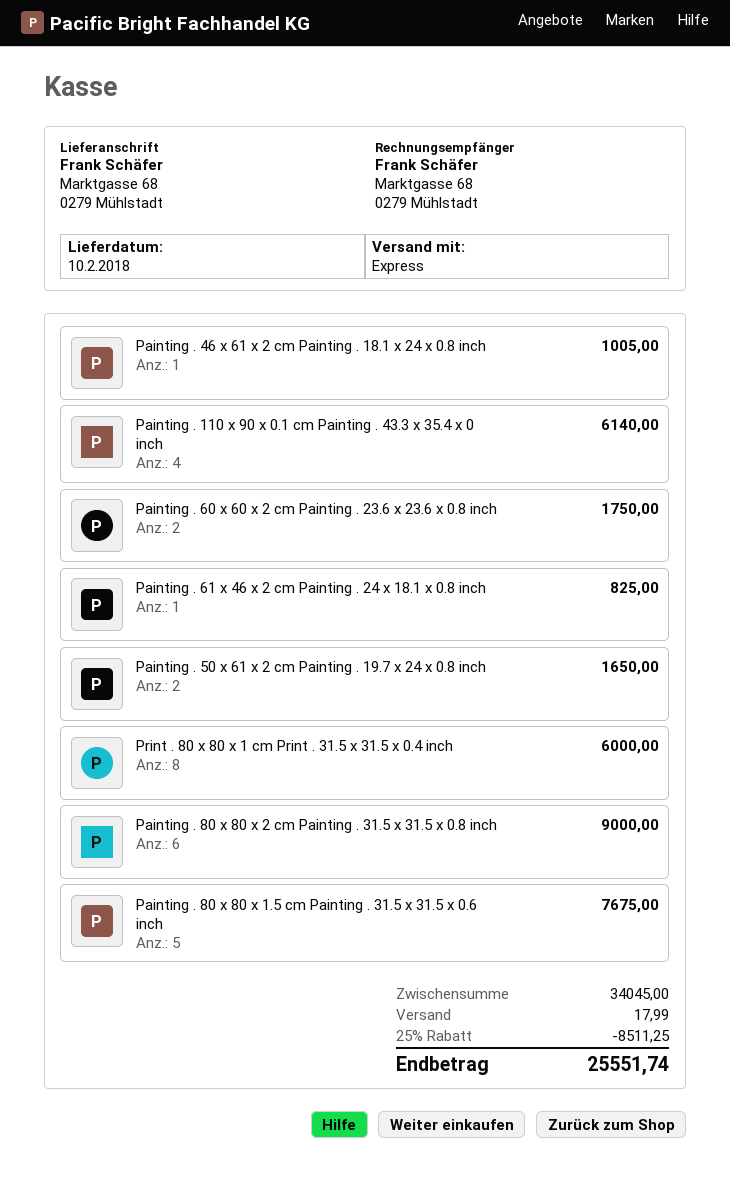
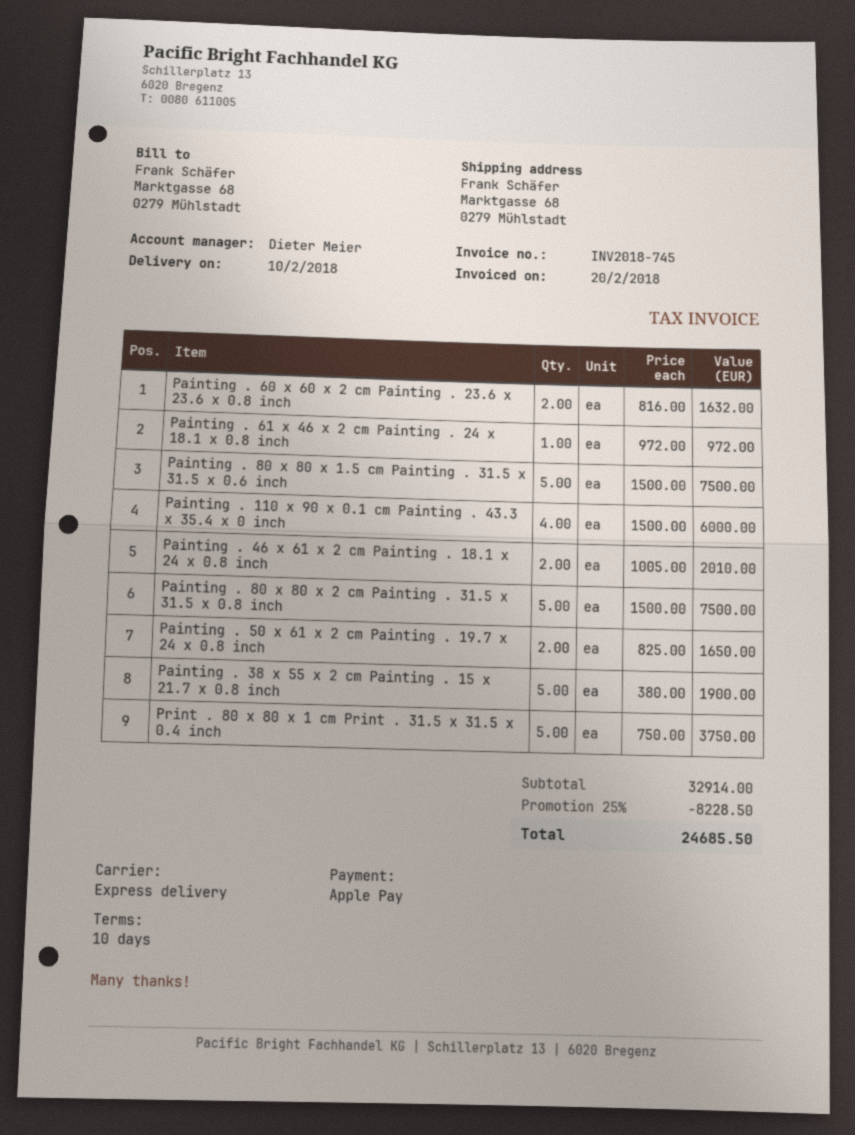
Painting . 46 x 61 x 2 cm Painting . 18.1 x 24 x 0.8 inch: 1 for 1005.00 -> 2 for 2010.00
Painting . 110 x 90 x 0.1 cm Painting . 43.3 x 35.4 x 0 inch: 4 for 6140.00 -> 4 for 6000.00
Painting . 60 x 60 x 2 cm Painting . 23.6 x 23.6 x 0.8 inch: 2 for 1750.00 -> 2 for 1632.00
Painting . 61 x 46 x 2 cm Painting . 24 x 18.1 x 0.8 inch: 1 for 825.00 -> 1 for 972.00
Print . 80 x 80 x 1 cm Print . 31.5 x 31.5 x 0.4 inch: 8 for 6000.00 -> 5 for 3750.00
Painting . 80 x 80 x 2 cm Painting . 31.5 x 31.5 x 0.8 inch: 6 for 9000.00 -> 5 for 7500.00
Painting . 80 x 80 x 1.5 cm Painting . 31.5 x 31.5 x 0.6 inch: 5 for 7675.00 -> 5 for 7500.00
Painting . 38 x 55 x 2 cm Painting . 15 x 21.7 x 0.8 inch: none -> 5 for 1900.00
subtotal: 34045.00 -> 32914.00
discount: 25% = 8511.25 -> 25% = 8228.50
shipping: 17.99 -> none
total: 25551.74 -> 24685.50

